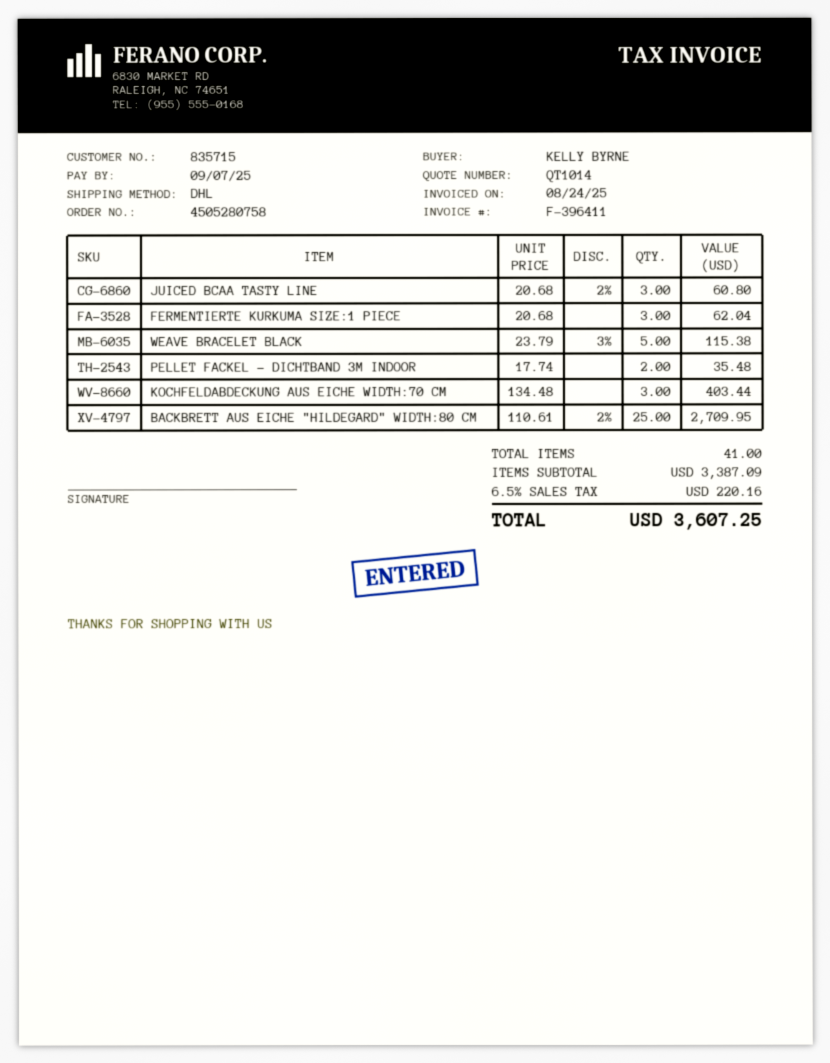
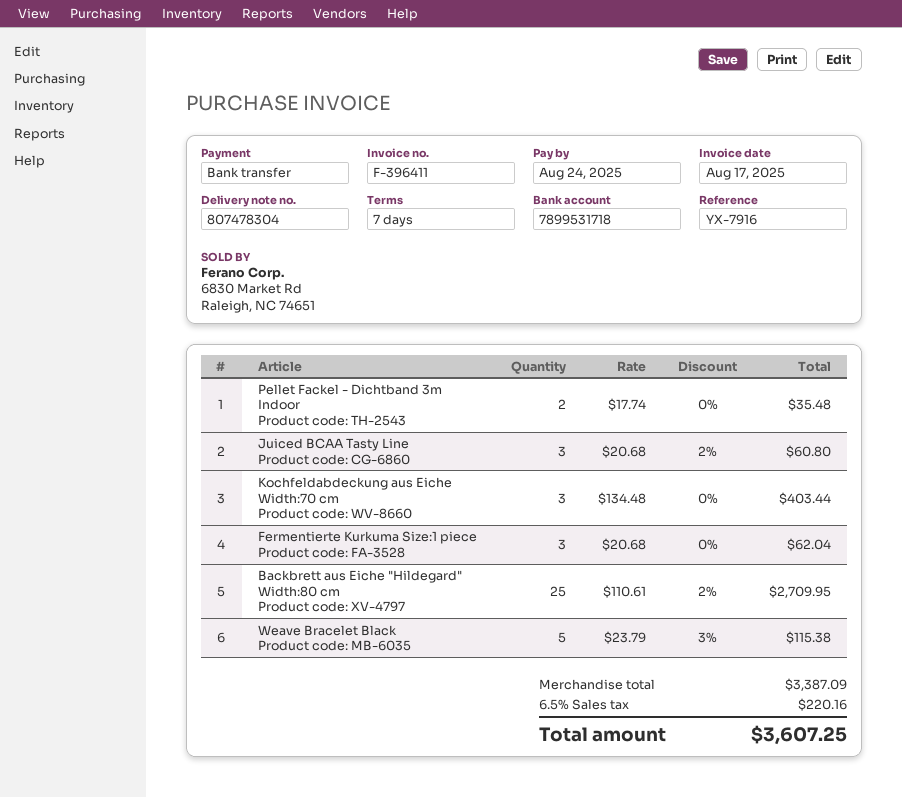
invoice date: 2025-08-24 -> 2025-08-17
due date: 2025-09-07 -> 2025-08-24

